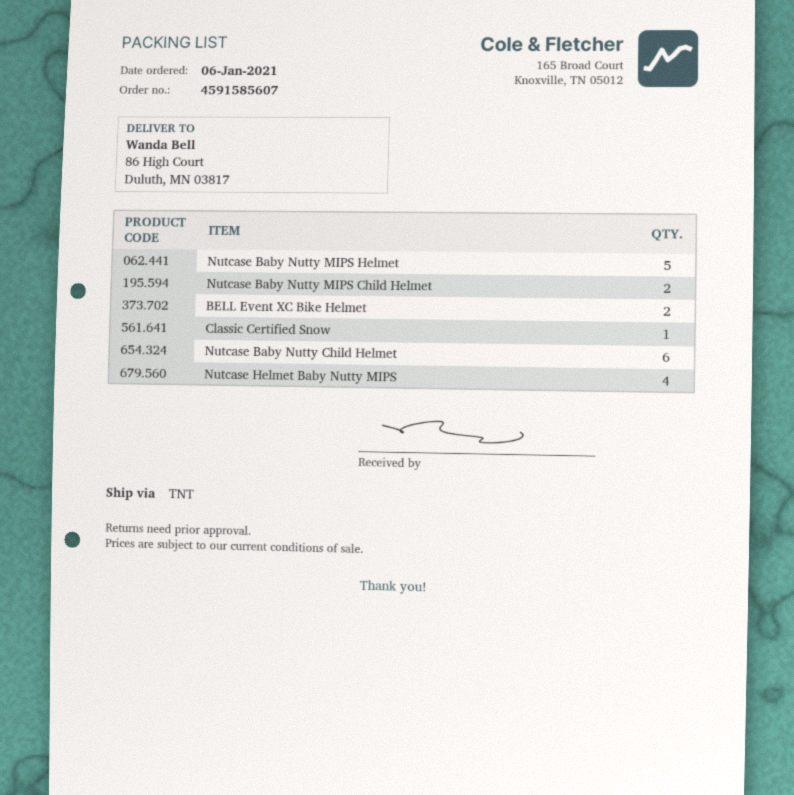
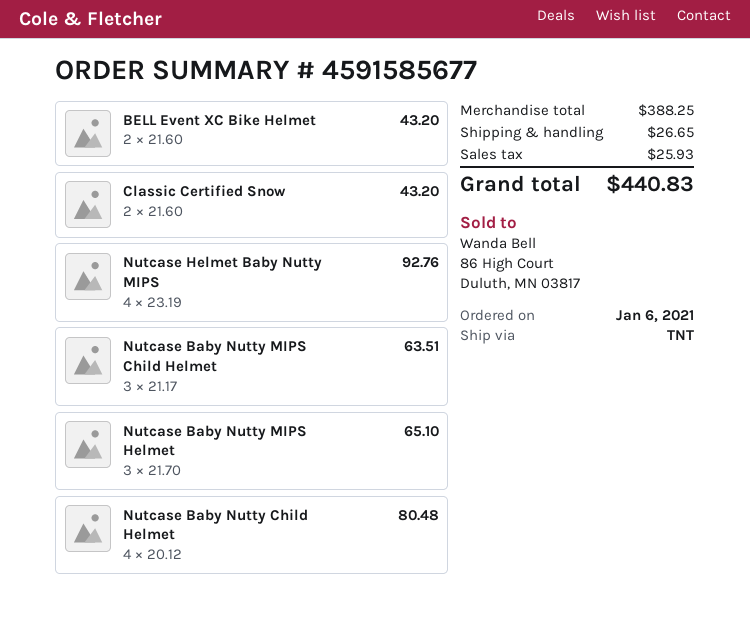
order number: 4591585607 -> 4591585677
Nutcase Baby Nutty MIPS Helmet: 5 -> 3
Nutcase Baby Nutty MIPS Child Helmet: 2 -> 3
Classic Certified Snow: 1 -> 2
Nutcase Baby Nutty Child Helmet: 6 -> 4

